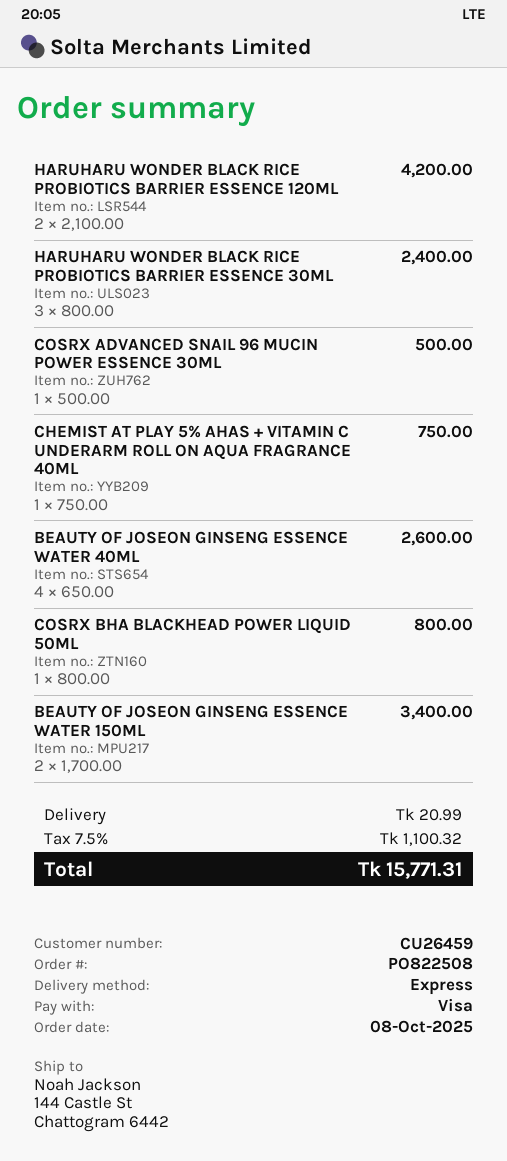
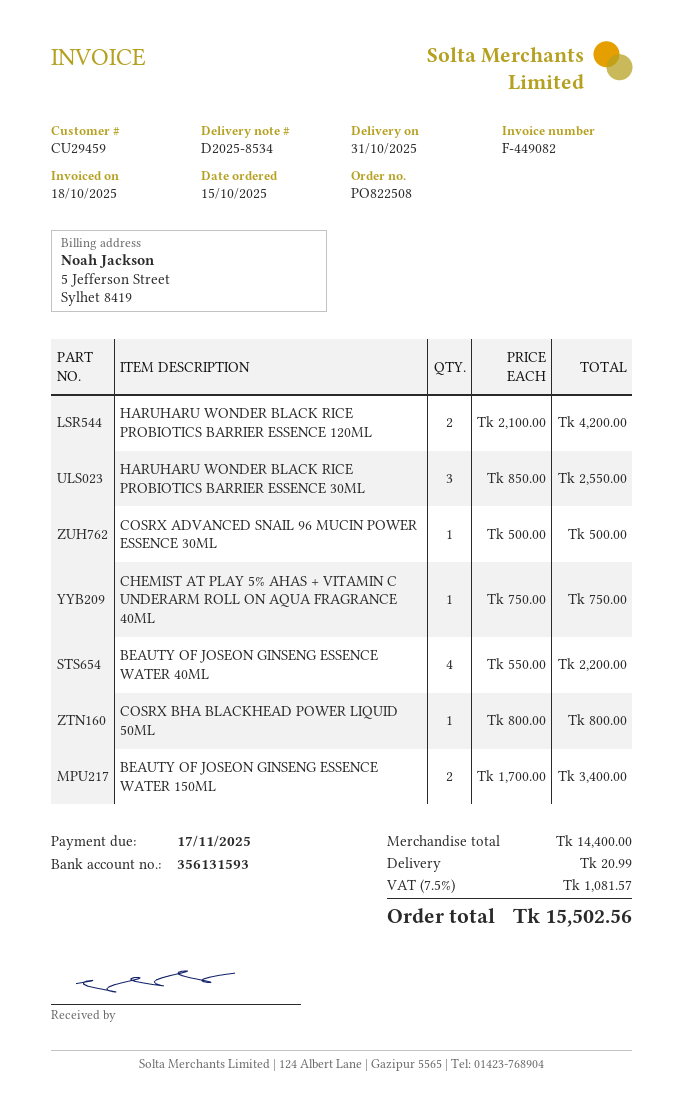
order date: 2025-10-08 -> 2025-10-15
customer number: CU26459 -> CU29459
HARUHARU WONDER BLACK RICE PROBIOTICS BARRIER ESSENCE 30ML: 3 x 800.00 = 2400.00 -> 3 x 850.00 = 2550.00
BEAUTY OF JOSEON GINSENG ESSENCE WATER 40ML: 4 x 650.00 = 2600.00 -> 4 x 550.00 = 2200.00
tax: 7.5% = 1100.32 -> 7.5% = 1081.57
total: 15771.31 -> 15502.56

